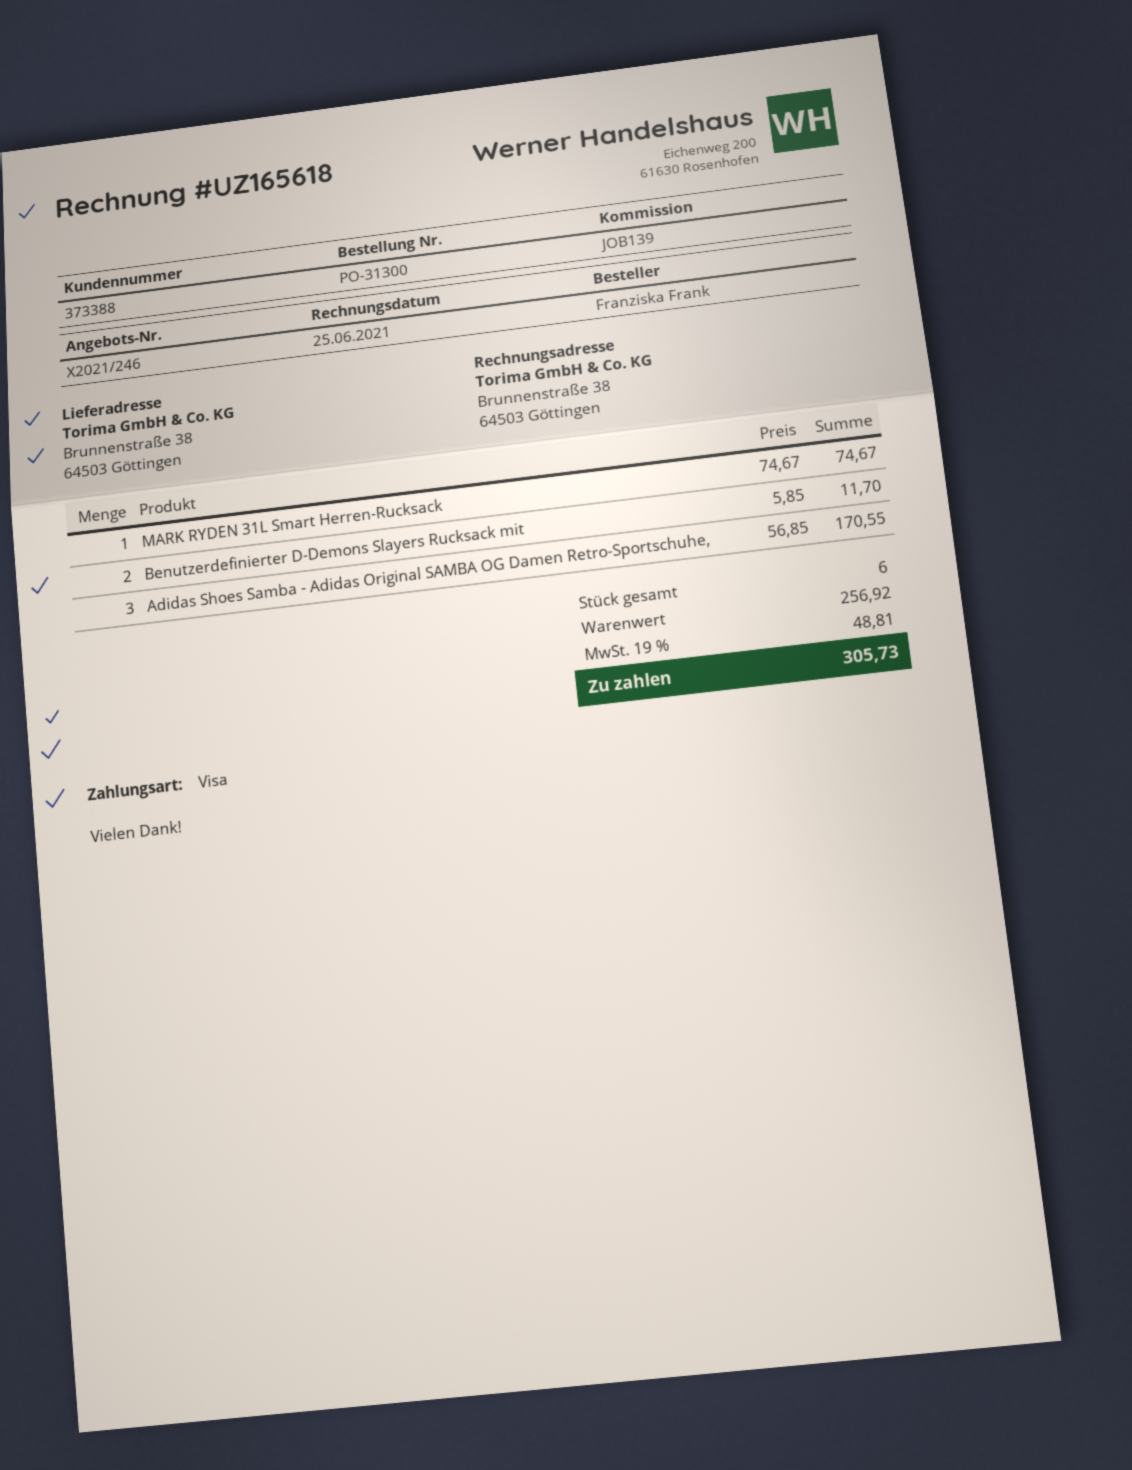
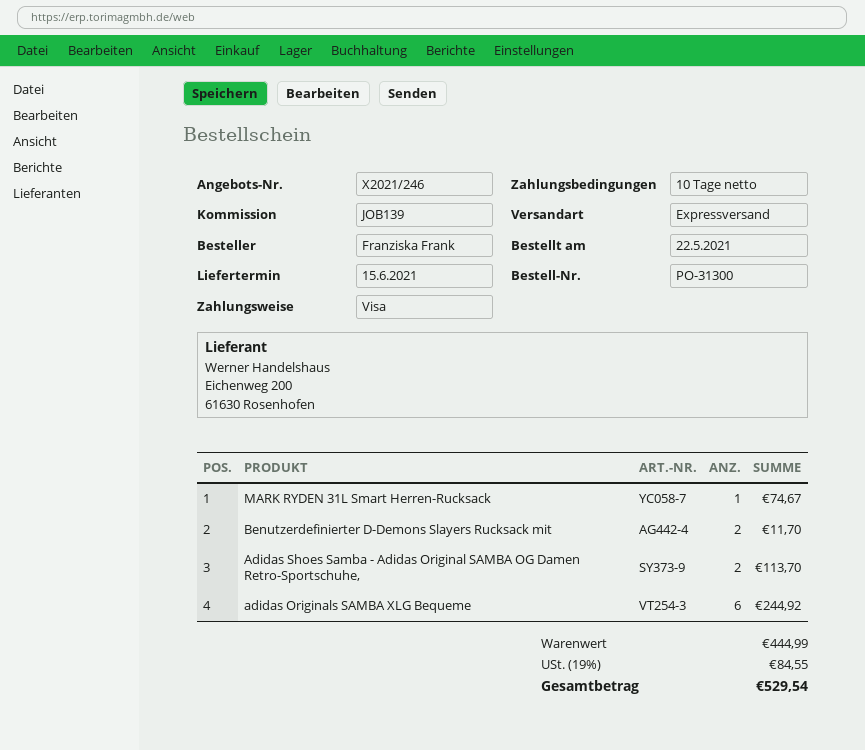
Adidas Shoes Samba - Adidas Original SAMBA OG Damen Retro-Sportschuhe,: 3 for 170.55 -> 2 for 113.70
adidas Originals SAMBA XLG Bequeme: none -> 6 for 244.92
subtotal: 256.92 -> 444.99
tax: 19% = 48.81 -> 19% = 84.55
total: 305.73 -> 529.54

